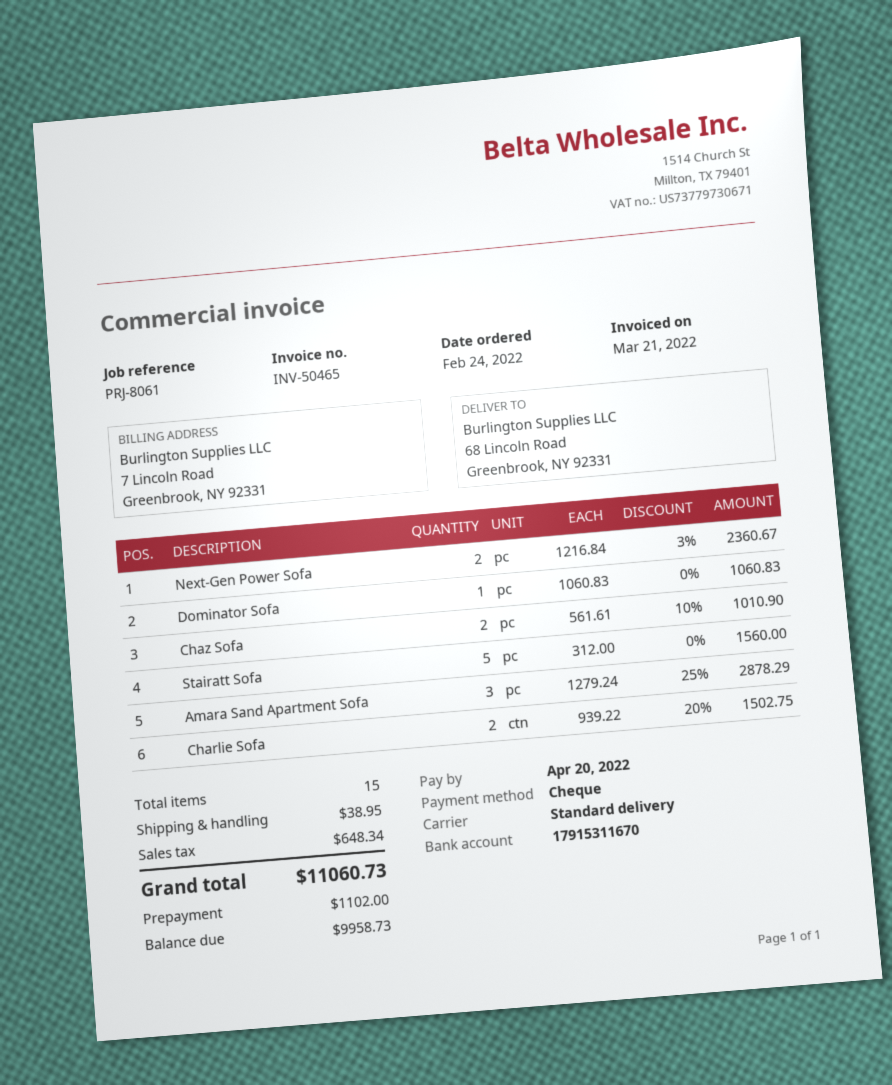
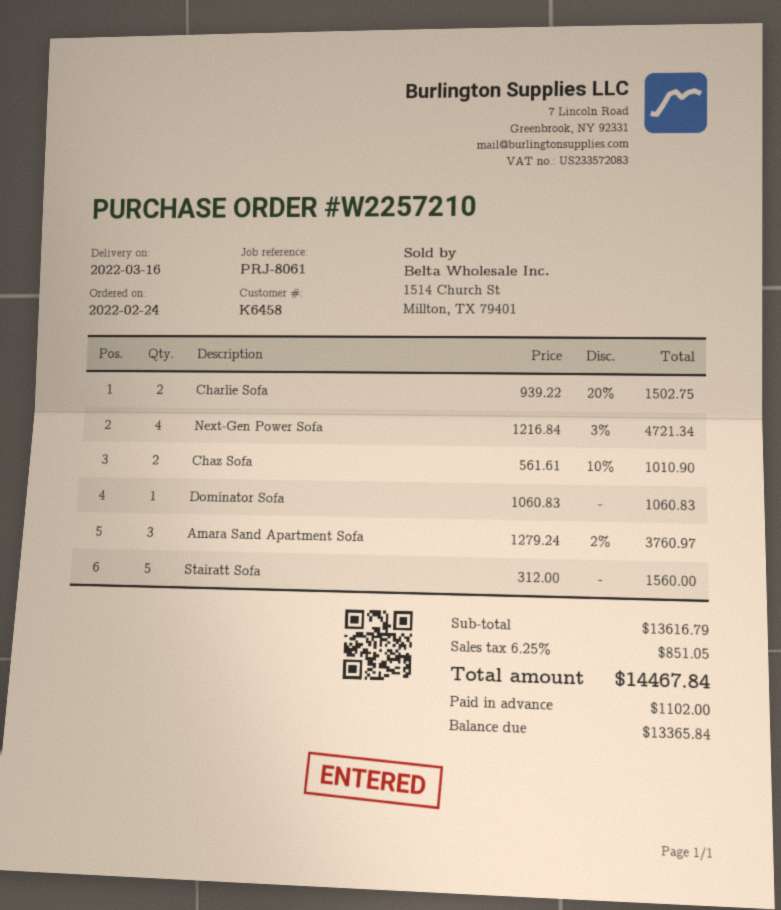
Next-Gen Power Sofa: 2 x 1216.84 - 3% = 2360.67 -> 4 x 1216.84 - 3% = 4721.34
Amara Sand Apartment Sofa: 3 x 1279.24 - 25% = 2878.29 -> 3 x 1279.24 - 2% = 3760.97
shipping: 38.95 -> none
tax: 648.34 -> 851.05
total: 11060.73 -> 14467.84
balance: 9958.73 -> 13365.84

